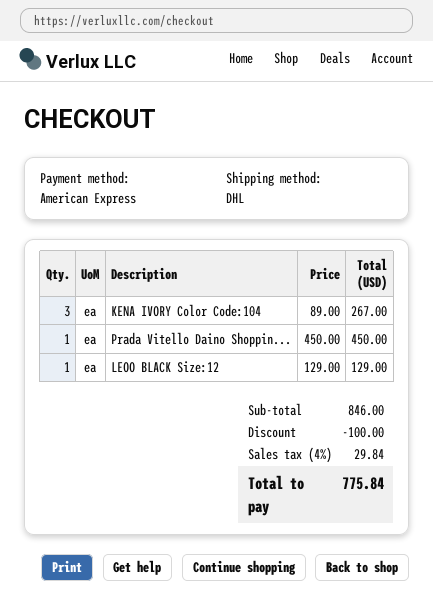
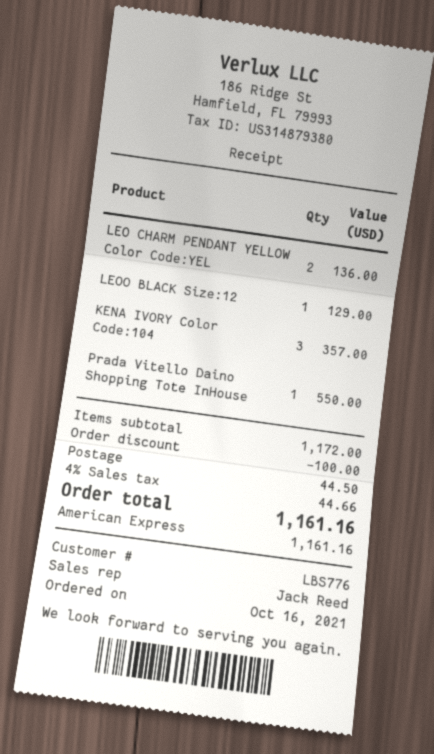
KENA IVORY Color Code:104: 3 for 267.00 -> 3 for 357.00
Prada Vitello Daino Shoppin...: 1 for 450.00 -> 1 for 550.00
LEO CHARM PENDANT YELLOW Color Code:YEL: none -> 2 for 136.00
subtotal: 846.00 -> 1172.00
shipping: none -> 44.50
tax: 4% = 29.84 -> 4% = 44.66
total: 775.84 -> 1161.16

